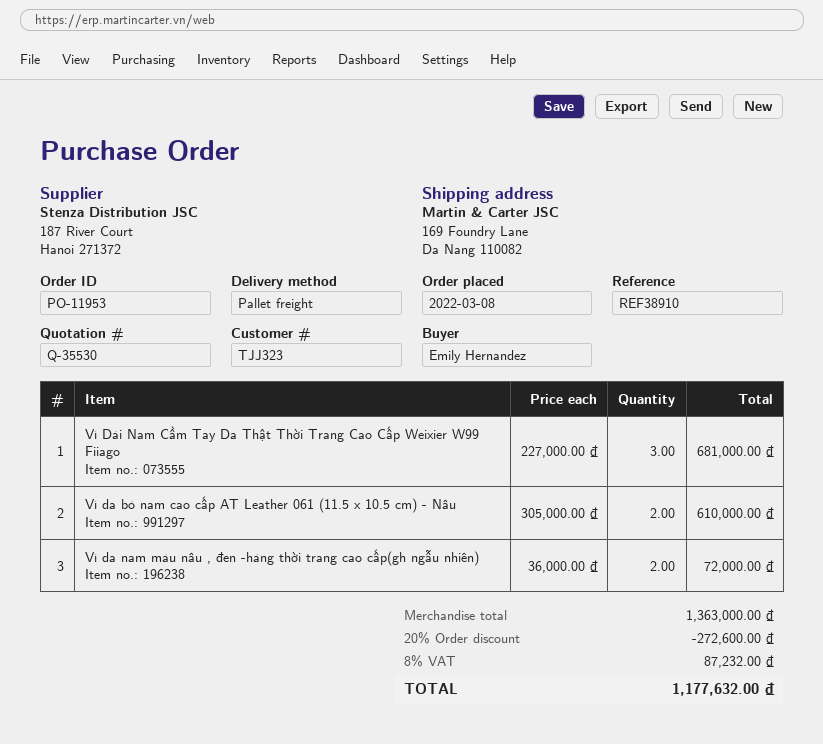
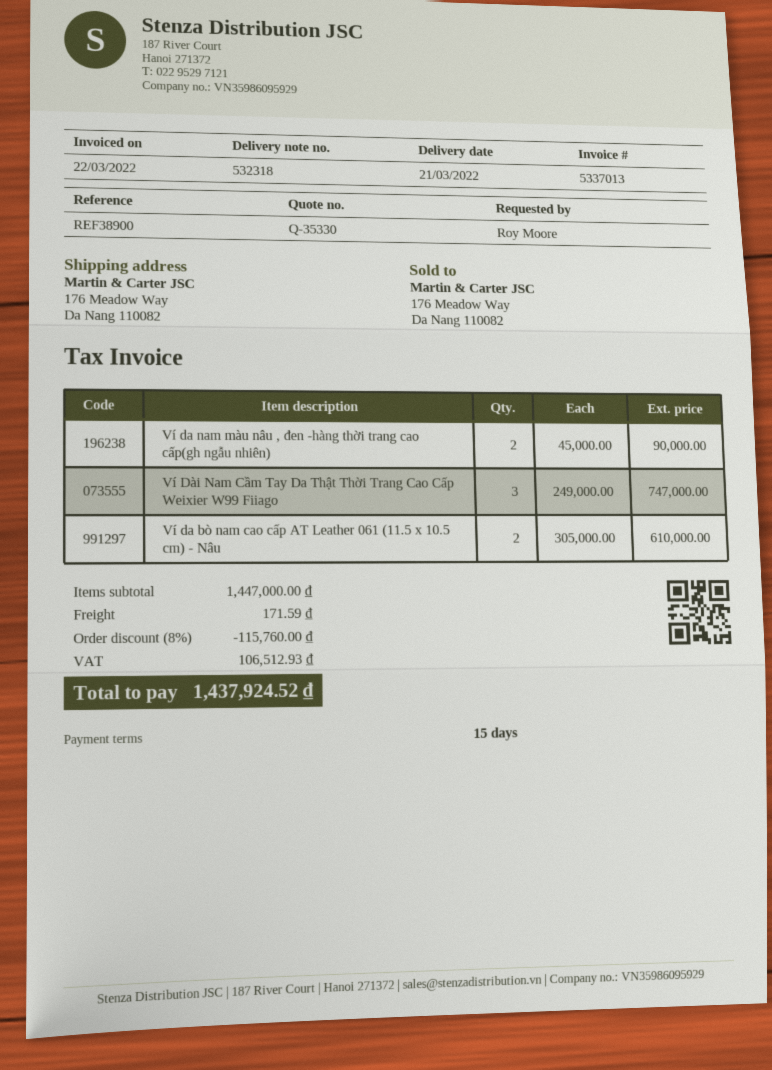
quote number: Q-35530 -> Q-35330
reference: REF38910 -> REF38900
ordered by: Emily Hernandez -> Roy Moore
ship to: 169 Foundry Lane, Da Nang 110082 -> 176 Meadow Way, Da Nang 110082
Ví Dài Nam Cầm Tay Da Thật Thời Trang Cao Cấp Weixier W99 Fiiago: 3 x 227000.00 = 681000.00 -> 3 x 249000.00 = 747000.00
Ví da nam màu nâu , đen -hàng thời trang cao cấp(gh ngẫu nhiên): 2 x 36000.00 = 72000.00 -> 2 x 45000.00 = 90000.00
subtotal: 1363000.00 -> 1447000.00
discount: 20% = 272600.00 -> 8% = 115760.00
shipping: none -> 171.59
tax: 87232.00 -> 106512.93
total: 1177632.00 -> 1437924.52

